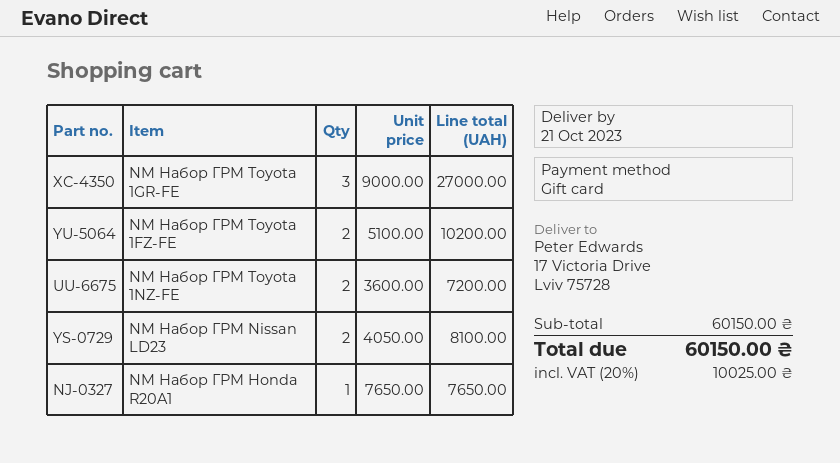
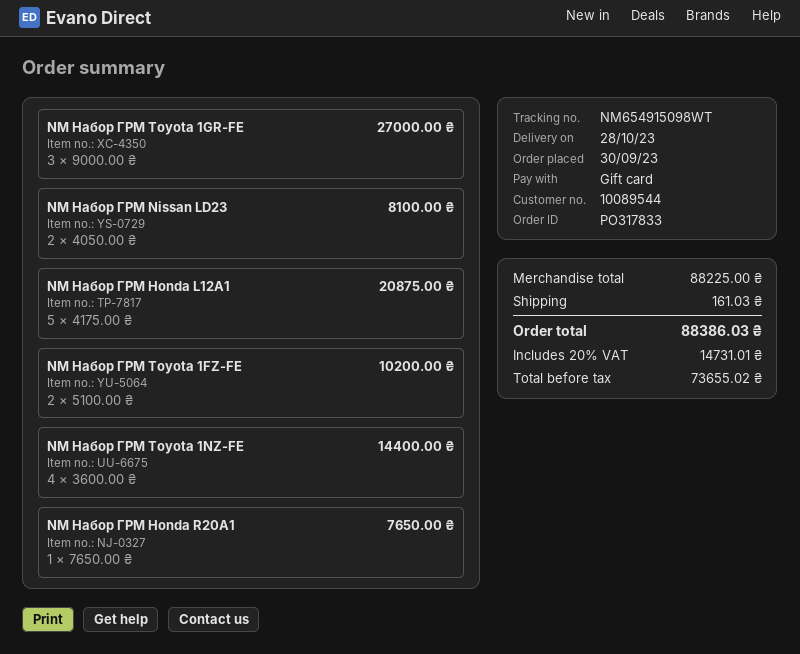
delivery date: 2023-10-21 -> 2023-10-28
NM Набор ГРМ Toyota 1NZ-FE: 2 x 3600.00 = 7200.00 -> 4 x 3600.00 = 14400.00
NM Набор ГРМ Honda L12A1: none -> 5 x 4175.00 = 20875.00
subtotal: 60150.00 -> 88225.00
shipping: none -> 161.03
tax: 20% = 10025.00 -> 20% = 14731.01
total: 60150.00 -> 88386.03

